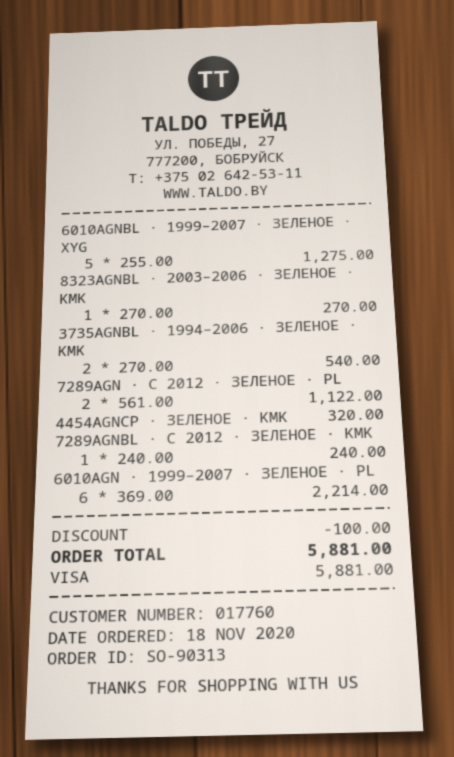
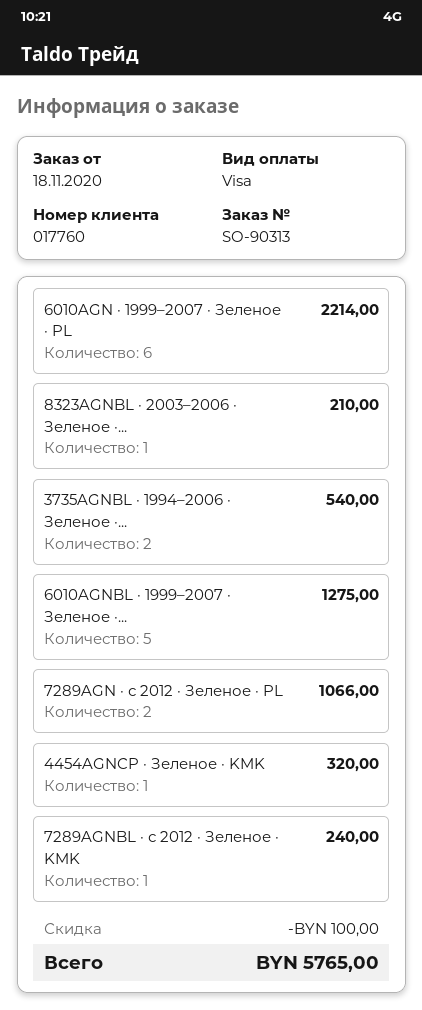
8323AGNBL · 2003–2006 · ЗЕЛЕНОЕ · KMK: 1 for 270.00 -> 1 for 210.00
7289AGN · С 2012 · ЗЕЛЕНОЕ · PL: 2 for 1122.00 -> 2 for 1066.00
total: 5881.00 -> 5765.00

